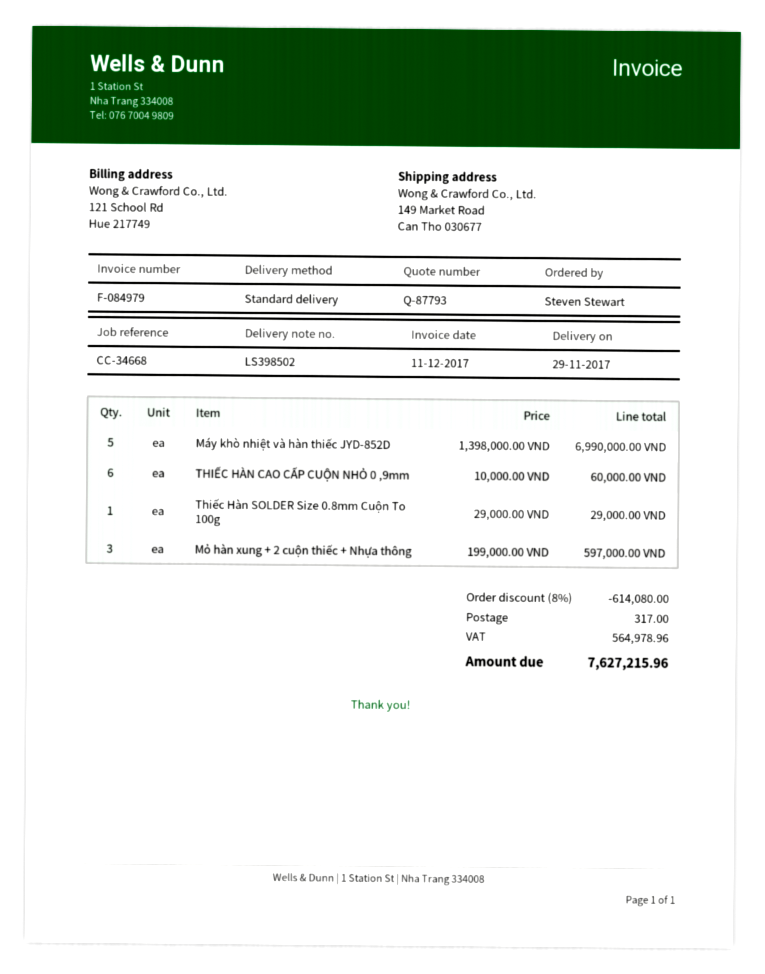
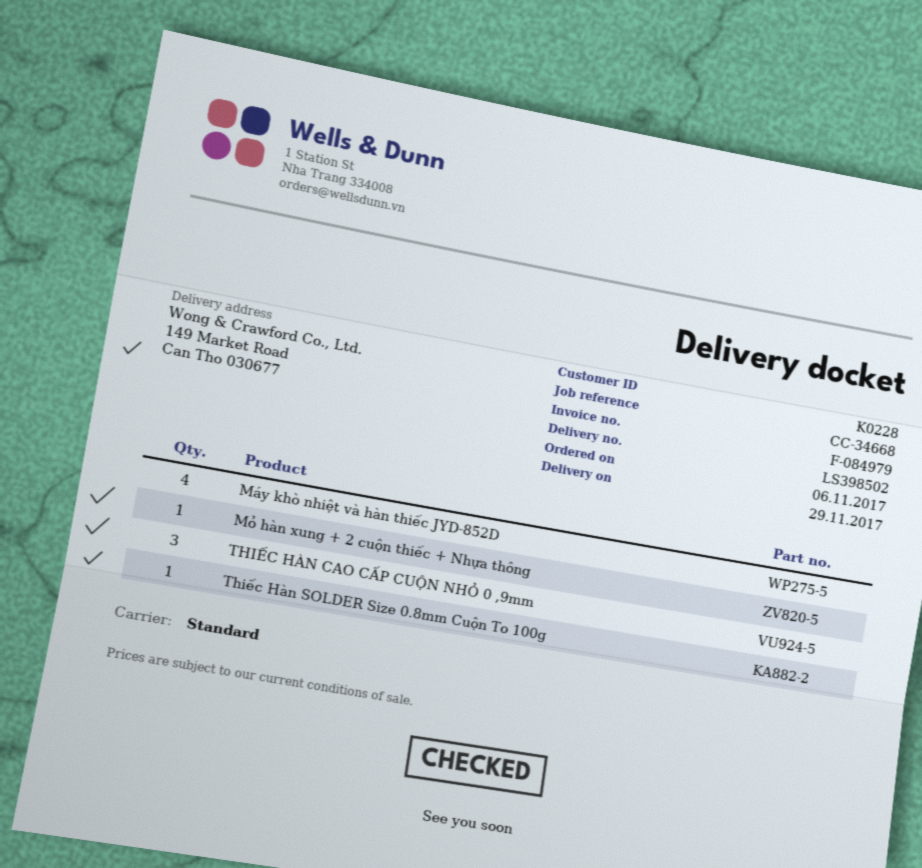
Máy khò nhiệt và hàn thiếc JYD-852D: 5 -> 4
THIẾC HÀN CAO CẤP CUỘN NHỎ 0 ,9mm: 6 -> 3
Mỏ hàn xung + 2 cuộn thiếc + Nhựa thông: 3 -> 1

